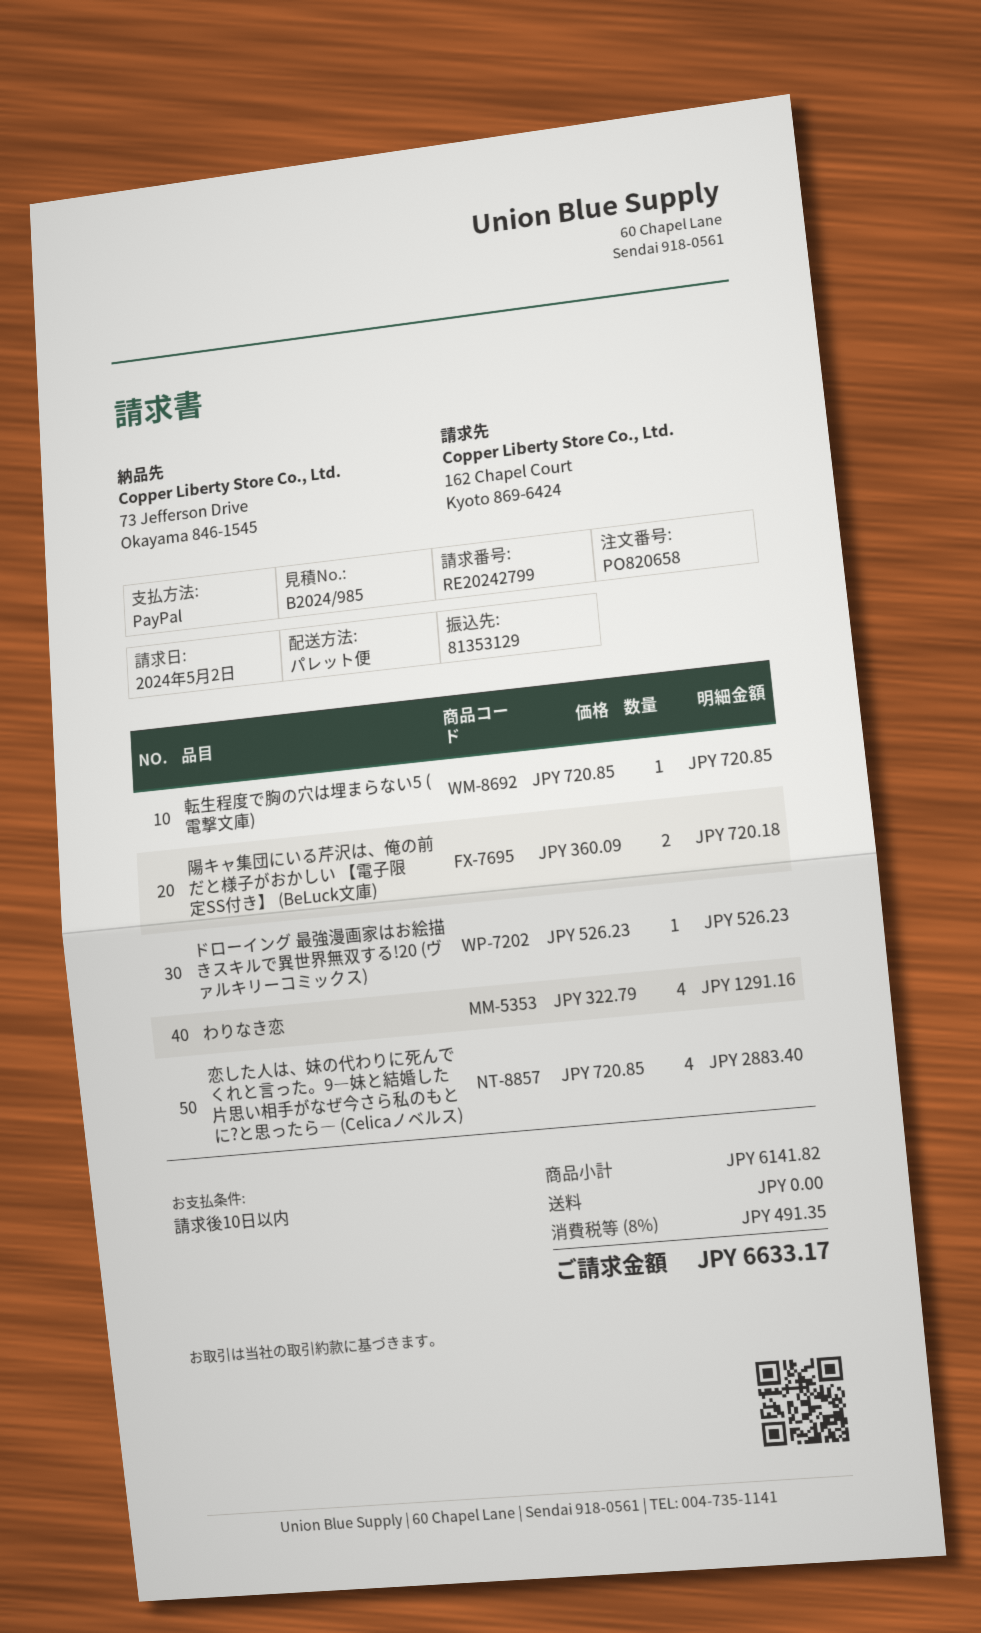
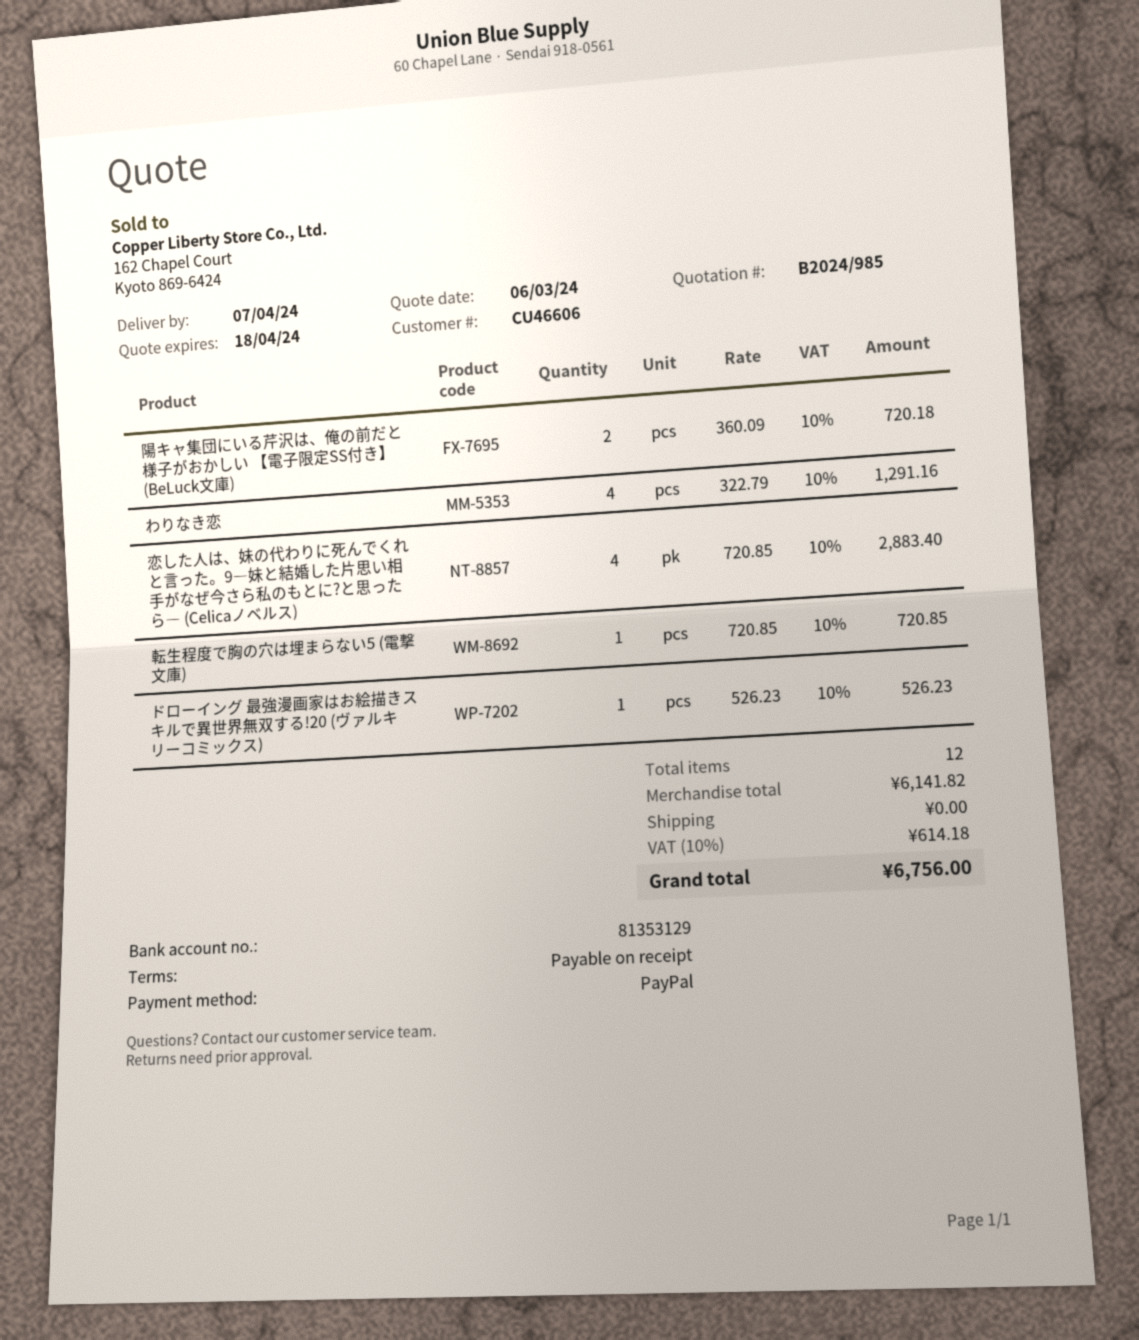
payment terms: 10 days -> on receipt
tax: 8% = 491.35 -> 10% = 614.18
total: 6633.17 -> 6756.00

